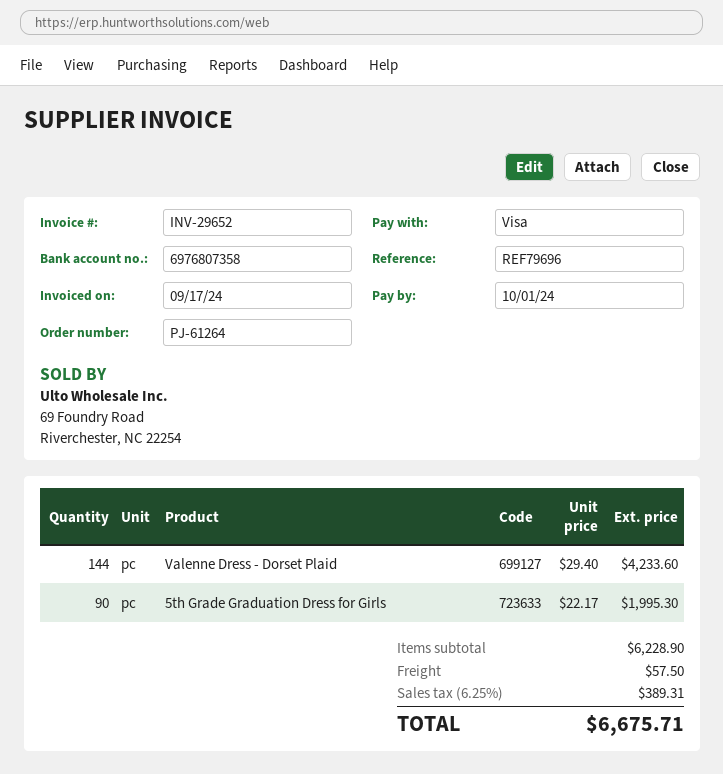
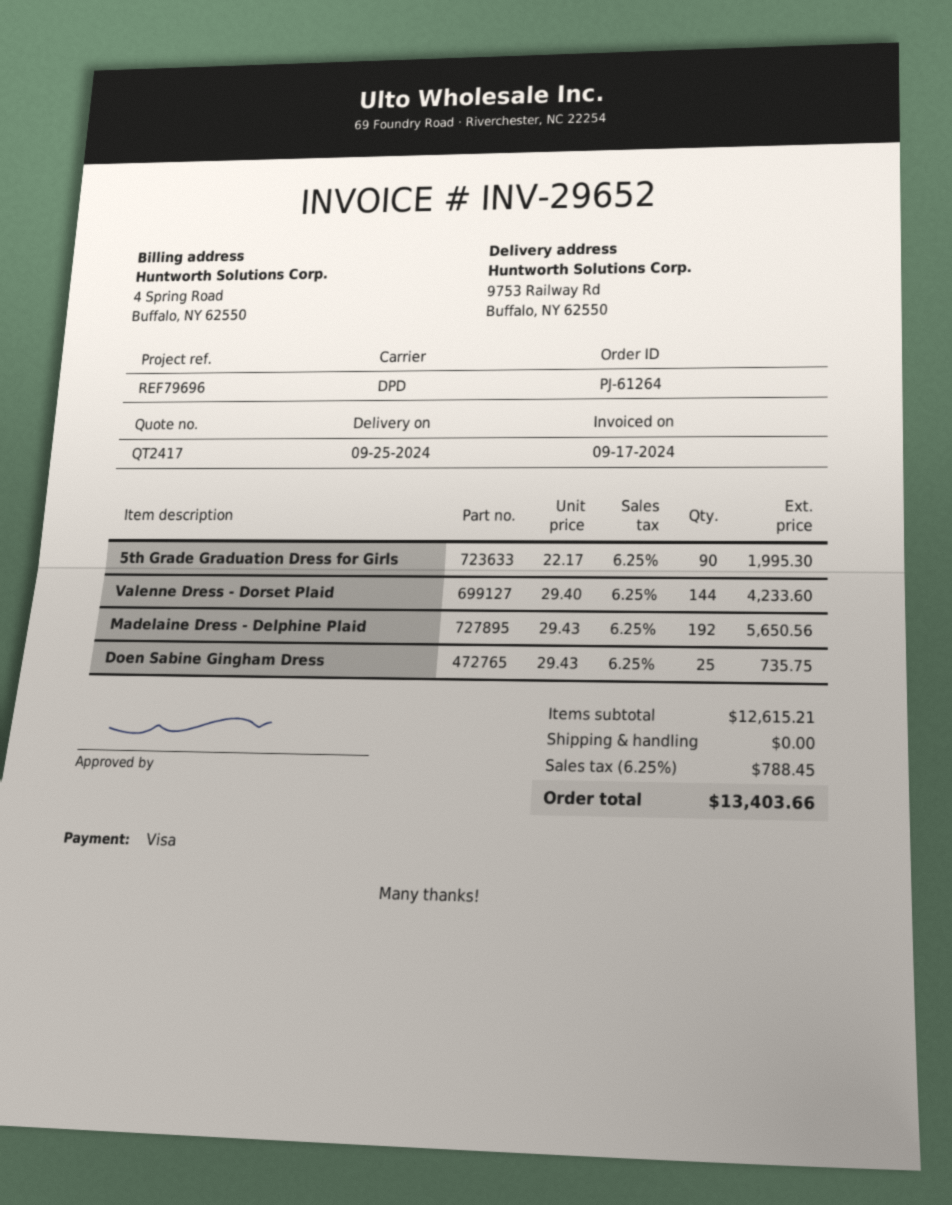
Madelaine Dress - Delphine Plaid: none -> 192 x 29.43 = 5650.56
Doen Sabine Gingham Dress: none -> 25 x 29.43 = 735.75
subtotal: 6228.90 -> 12615.21
shipping: 57.50 -> 0.00
tax: 6.25% = 389.31 -> 6.25% = 788.45
total: 6675.71 -> 13403.66

